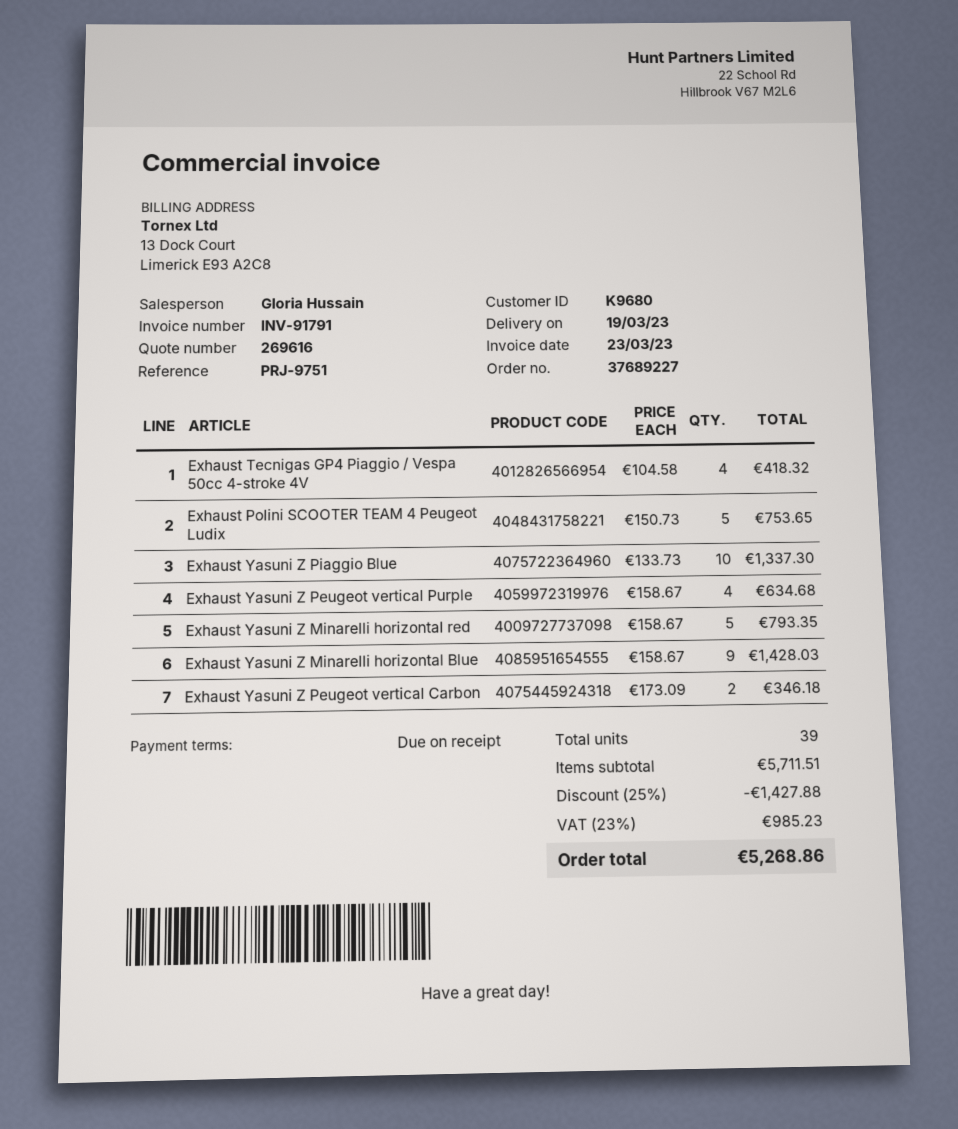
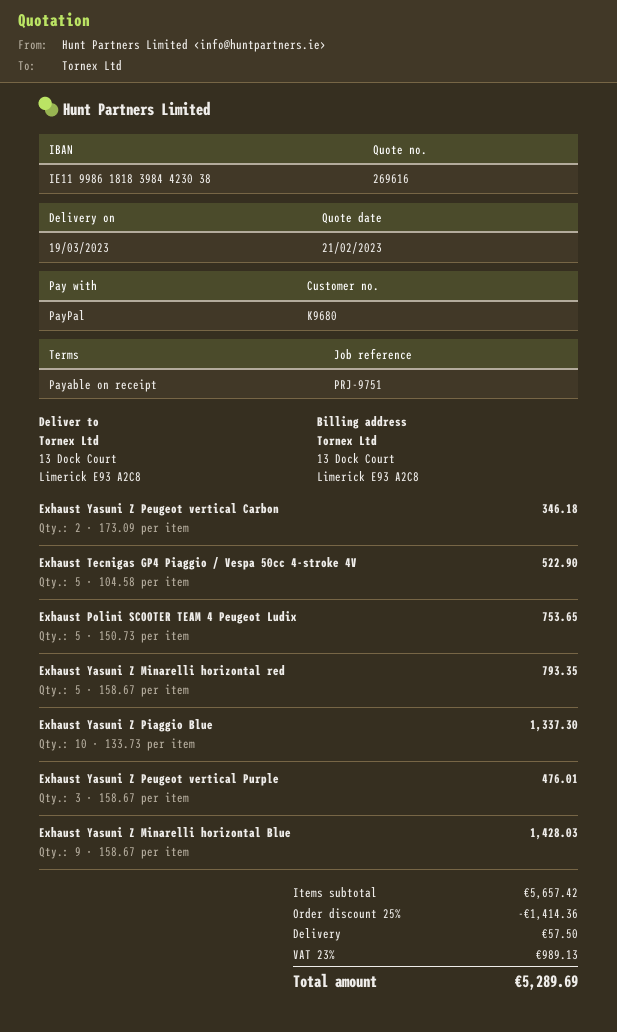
Exhaust Tecnigas GP4 Piaggio / Vespa 50cc 4-stroke 4V: 4 x 104.58 = 418.32 -> 5 x 104.58 = 522.90
Exhaust Yasuni Z Peugeot vertical Purple: 4 x 158.67 = 634.68 -> 3 x 158.67 = 476.01
subtotal: 5711.51 -> 5657.42
discount: 25% = 1427.88 -> 25% = 1414.36
shipping: none -> 57.50
tax: 23% = 985.23 -> 23% = 989.13
total: 5268.86 -> 5289.69

